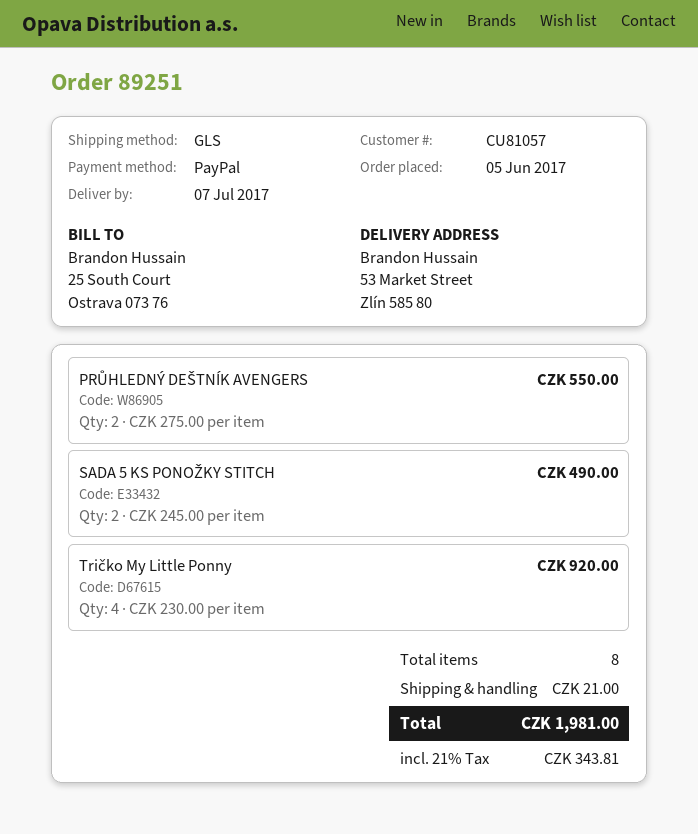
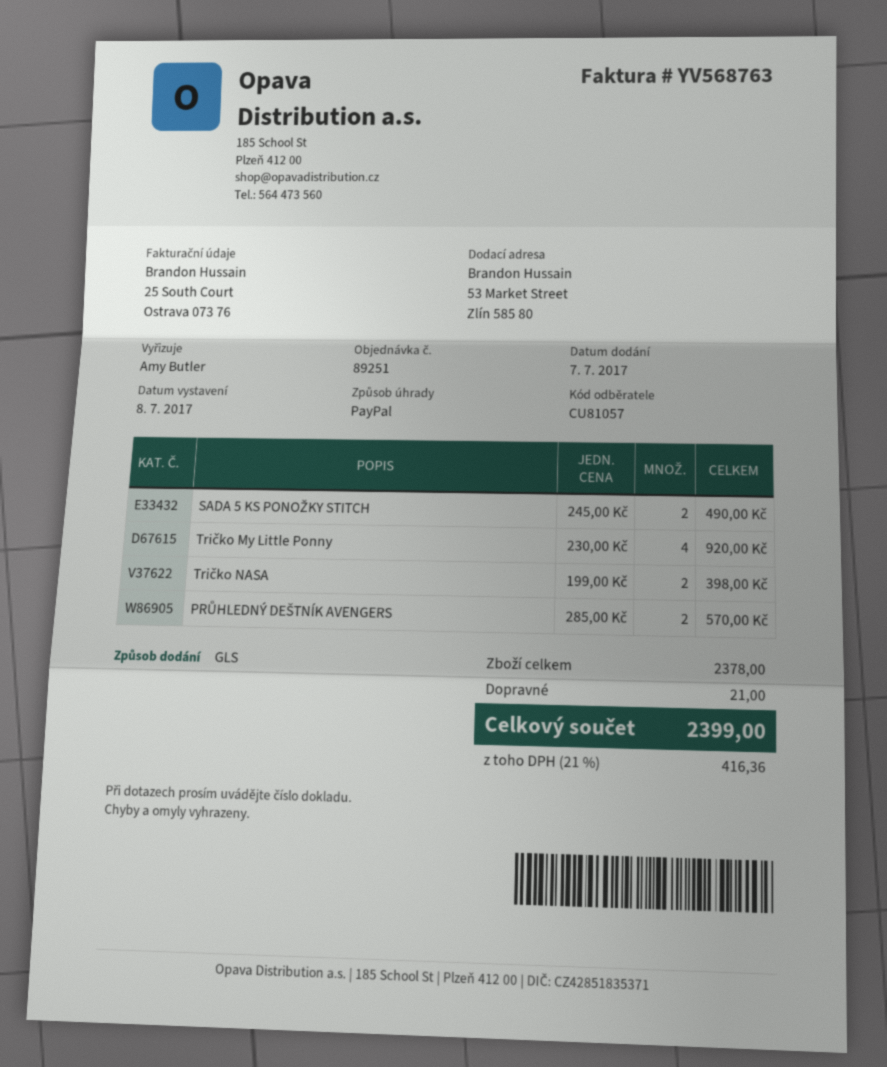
PRŮHLEDNÝ DEŠTNÍK AVENGERS: 2 x 275.00 = 550.00 -> 2 x 285.00 = 570.00
Tričko NASA: none -> 2 x 199.00 = 398.00
tax: 21% = 343.81 -> 21% = 416.36
total: 1981.00 -> 2399.00

